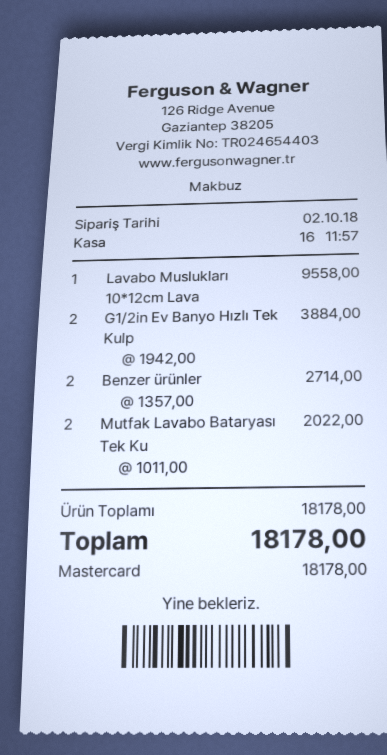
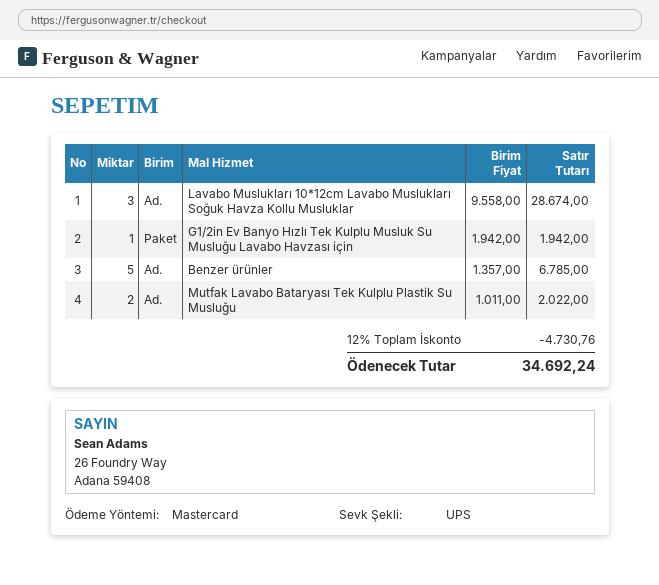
Lavabo Muslukları 10*12cm Lava: 1 x 9558.00 = 9558.00 -> 3 x 9558.00 = 28674.00
G1/2in Ev Banyo Hızlı Tek Kulp: 2 x 1942.00 = 3884.00 -> 1 x 1942.00 = 1942.00
Benzer ürünler: 2 x 1357.00 = 2714.00 -> 5 x 1357.00 = 6785.00
discount: none -> 12% = 4730.76
total: 18178.00 -> 34692.24

